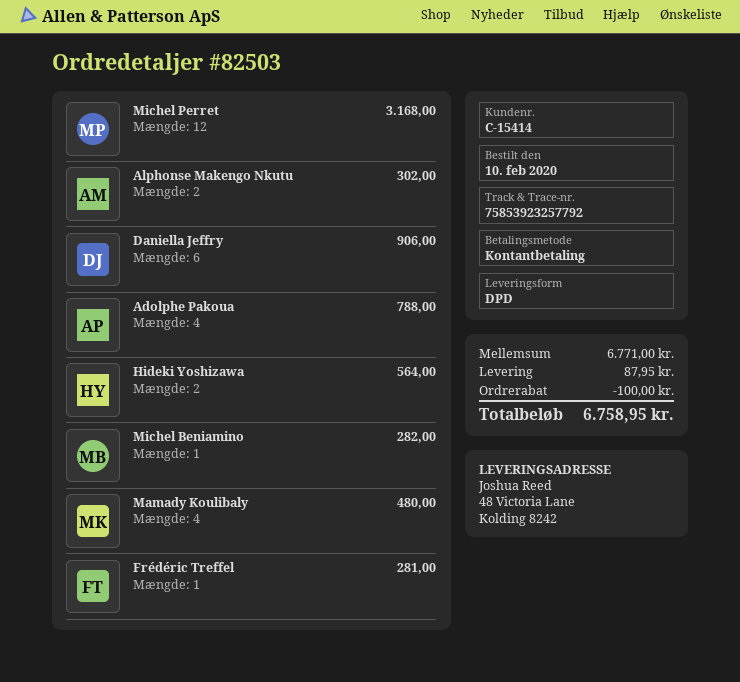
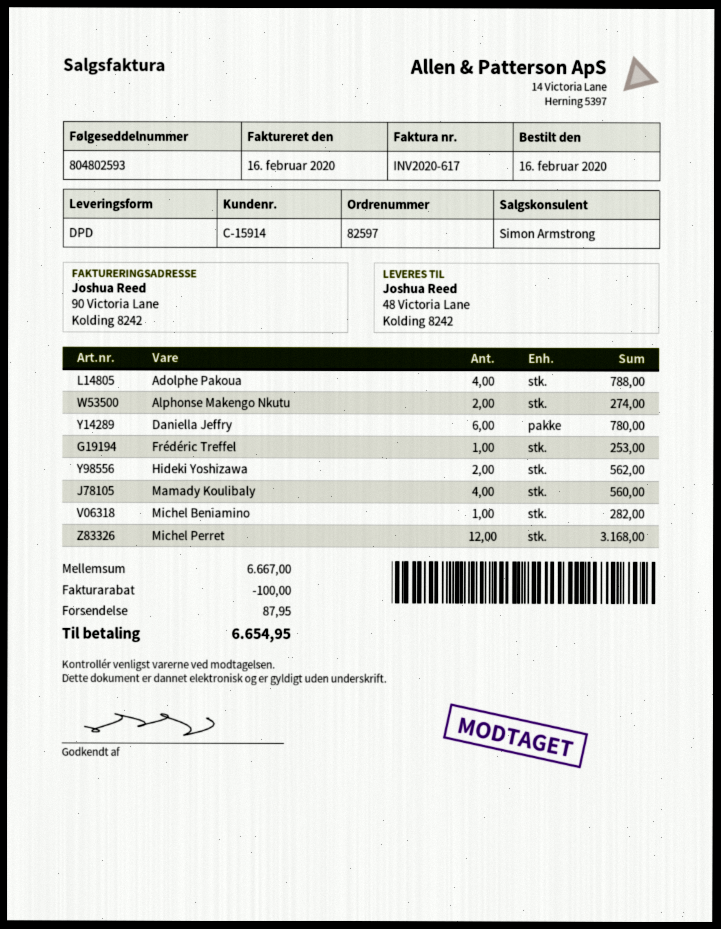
order number: 82503 -> 82597
order date: 2020-02-10 -> 2020-02-16
customer number: C-15414 -> C-15914
Alphonse Makengo Nkutu: 2 for 302.00 -> 2 for 274.00
Daniella Jeffry: 6 for 906.00 -> 6 for 780.00
Hideki Yoshizawa: 2 for 564.00 -> 2 for 562.00
Mamady Koulibaly: 4 for 480.00 -> 4 for 560.00
Frédéric Treffel: 1 for 281.00 -> 1 for 253.00
subtotal: 6771.00 -> 6667.00
total: 6758.95 -> 6654.95

